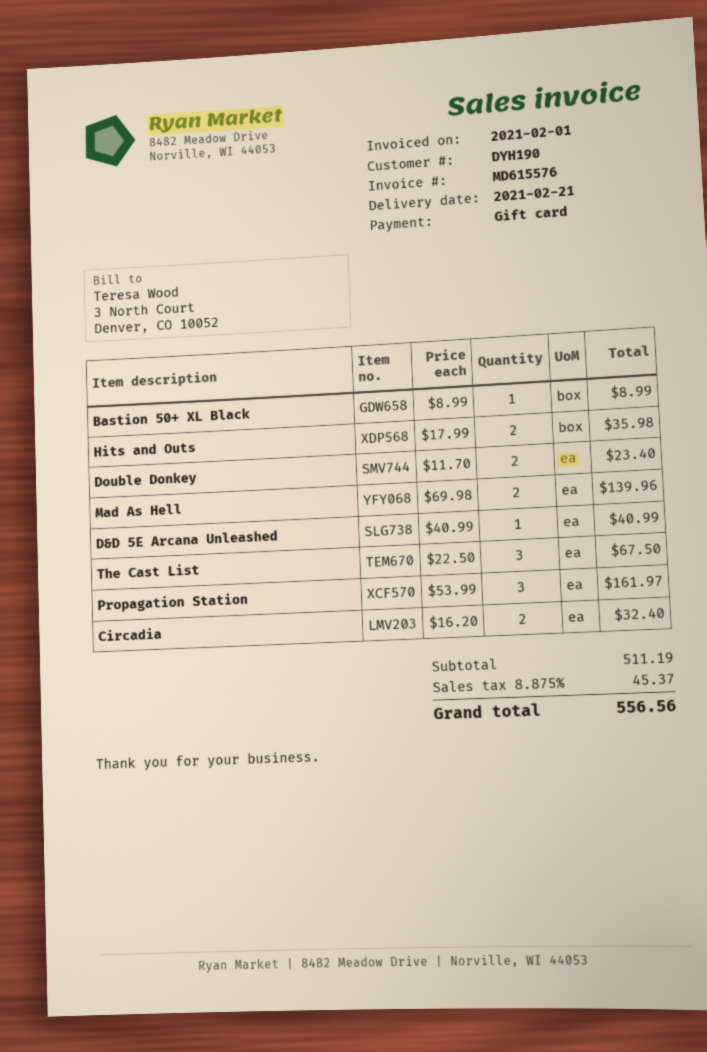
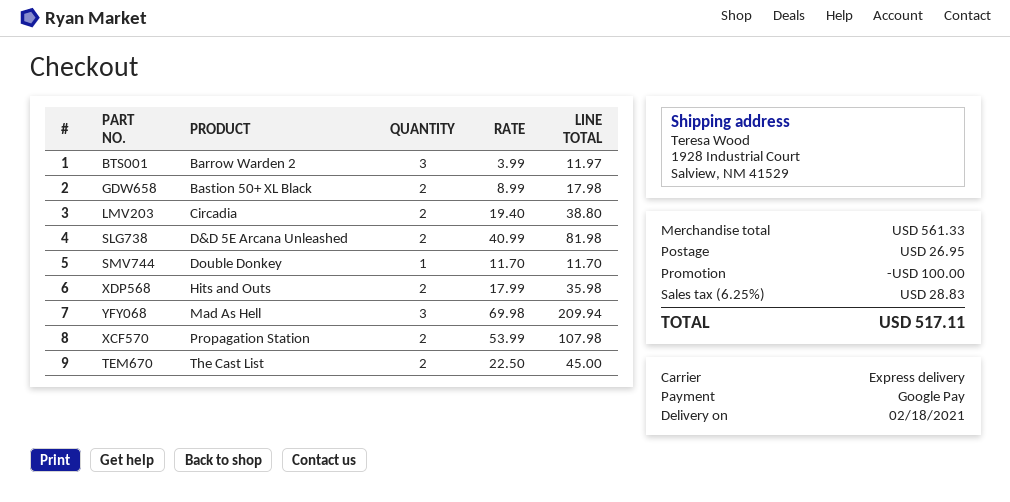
delivery date: 2021-02-21 -> 2021-02-18
payment method: gift card -> Google Pay
Bastion 50+ XL Black: 1 x 8.99 = 8.99 -> 2 x 8.99 = 17.98
Double Donkey: 2 x 11.70 = 23.40 -> 1 x 11.70 = 11.70
Mad As Hell: 2 x 69.98 = 139.96 -> 3 x 69.98 = 209.94
D&D 5E Arcana Unleashed: 1 x 40.99 = 40.99 -> 2 x 40.99 = 81.98
The Cast List: 3 x 22.50 = 67.50 -> 2 x 22.50 = 45.00
Propagation Station: 3 x 53.99 = 161.97 -> 2 x 53.99 = 107.98
Circadia: 2 x 16.20 = 32.40 -> 2 x 19.40 = 38.80
Barrow Warden 2: none -> 3 x 3.99 = 11.97
subtotal: 511.19 -> 561.33
discount: none -> 100.00
shipping: none -> 26.95
tax: 8.875% = 45.37 -> 6.25% = 28.83
total: 556.56 -> 517.11

